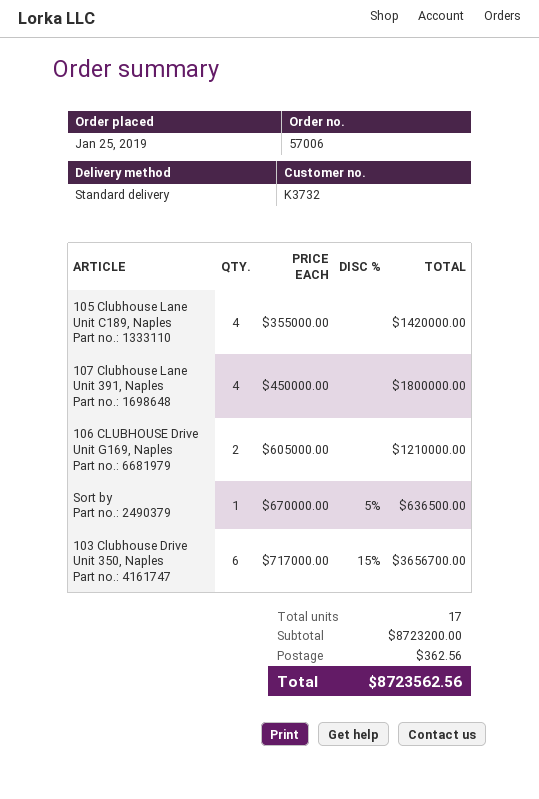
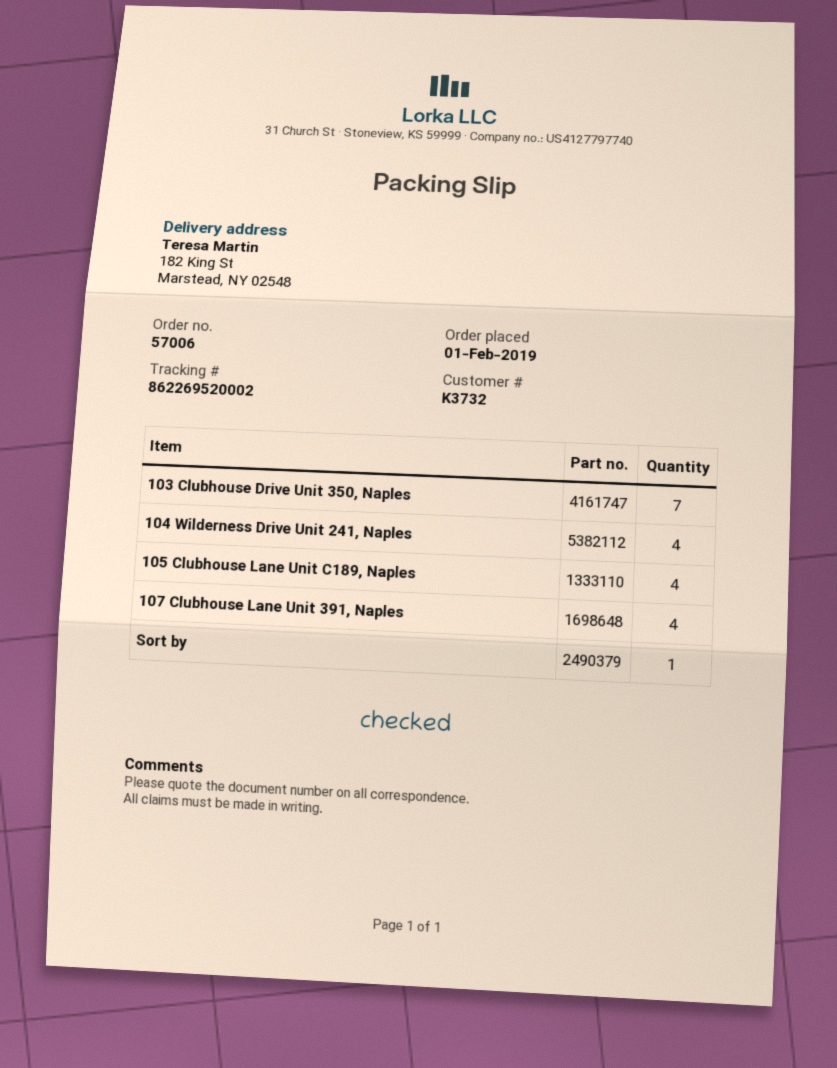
order date: 2019-01-25 -> 2019-02-01
106 CLUBHOUSE Drive Unit G169, Naples: 2 -> none
103 Clubhouse Drive Unit 350, Naples: 6 -> 7
104 Wilderness Drive Unit 241, Naples: none -> 4

